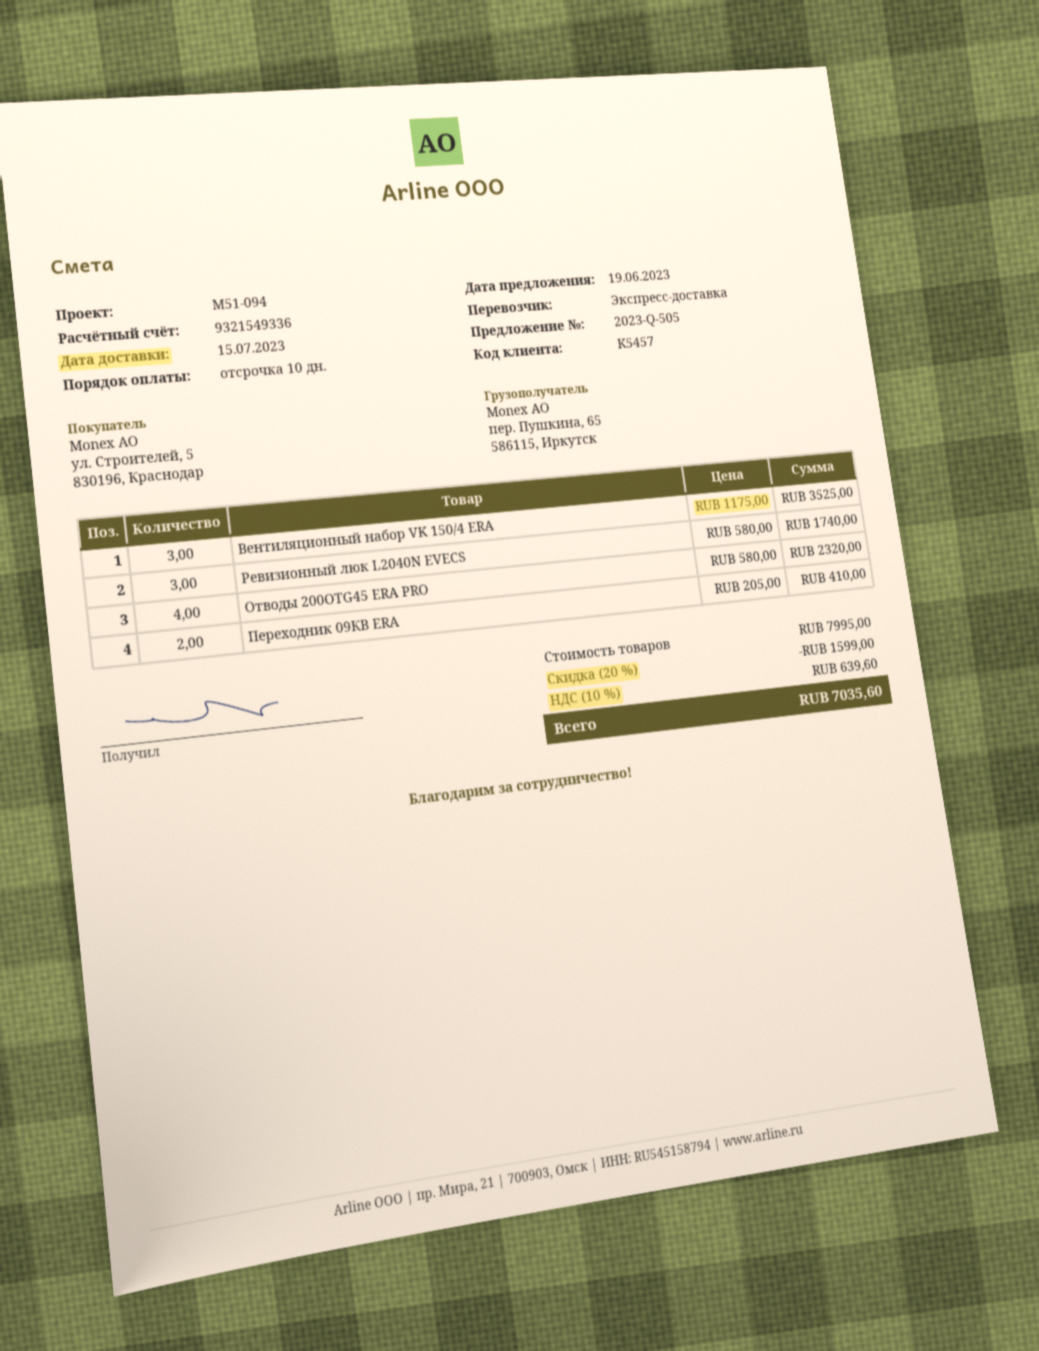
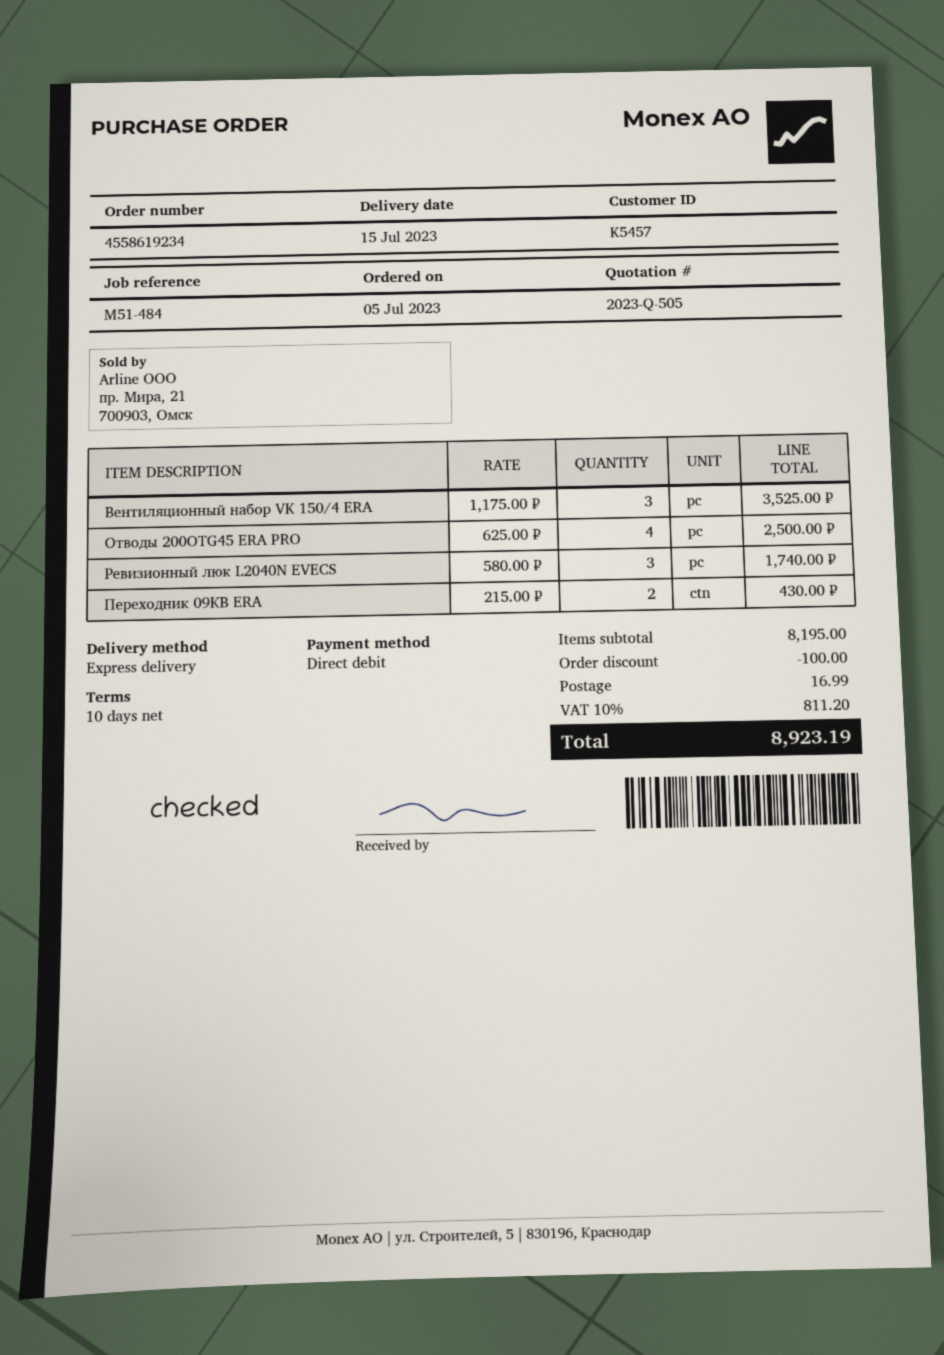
reference: M51-094 -> M51-484
Отводы 200OTG45 ERA PRO: 4 x 580.00 = 2320.00 -> 4 x 625.00 = 2500.00
Переходник 09КВ ERA: 2 x 205.00 = 410.00 -> 2 x 215.00 = 430.00
subtotal: 7995.00 -> 8195.00
discount: 1599.00 -> 100.00
shipping: none -> 16.99
tax: 10% = 639.60 -> 10% = 811.20
total: 7035.60 -> 8923.19

